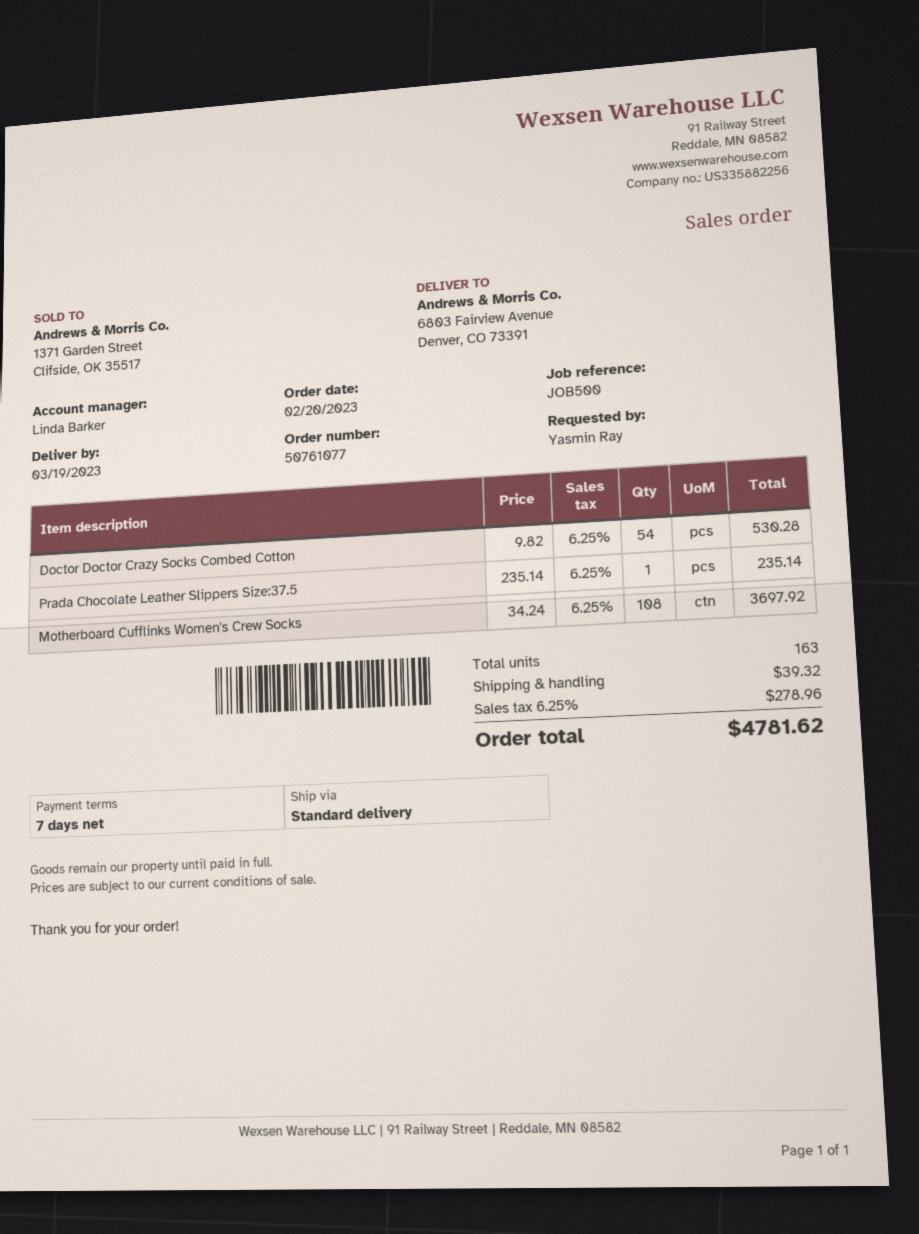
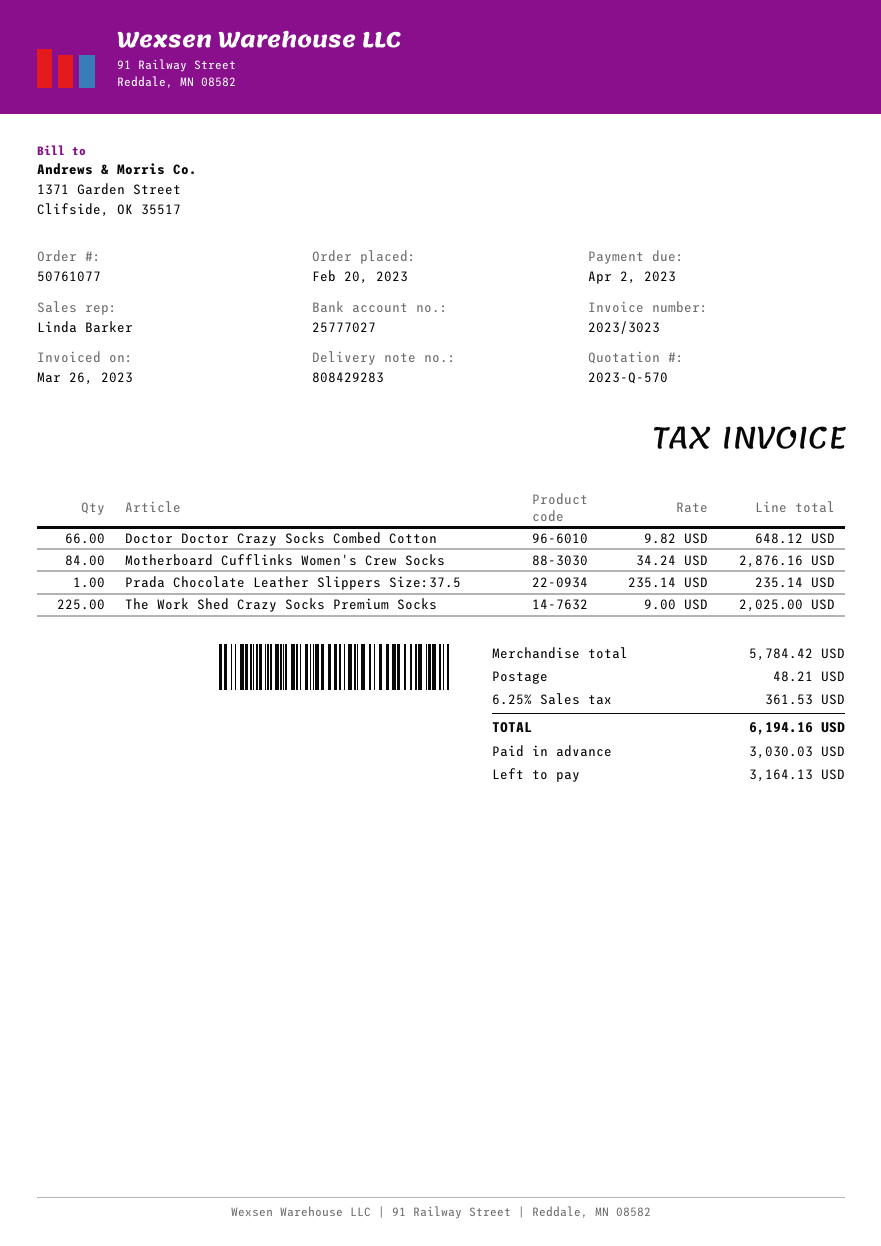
Doctor Doctor Crazy Socks Combed Cotton: 54 x 9.82 = 530.28 -> 66 x 9.82 = 648.12
Motherboard Cufflinks Women's Crew Socks: 108 x 34.24 = 3697.92 -> 84 x 34.24 = 2876.16
The Work Shed Crazy Socks Premium Socks: none -> 225 x 9.00 = 2025.00
shipping: 39.32 -> 48.21
tax: 6.25% = 278.96 -> 6.25% = 361.53
total: 4781.62 -> 6194.16

